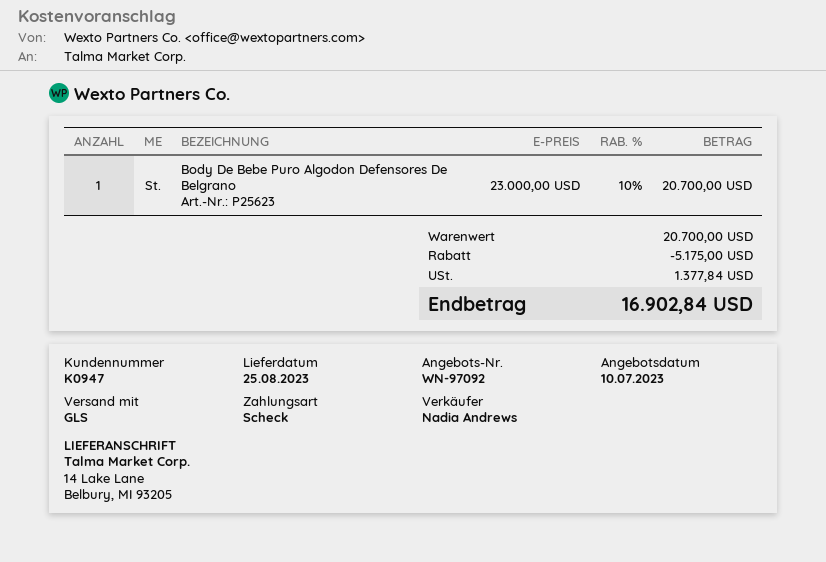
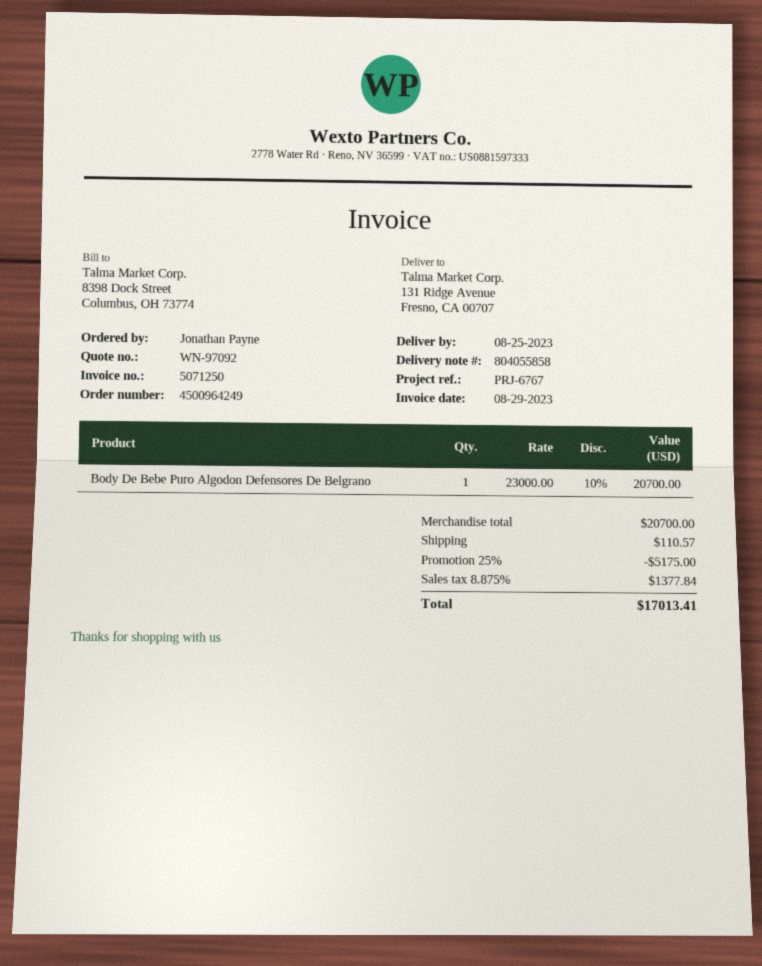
ship to: 14 Lake Lane, Belbury, MI 93205 -> 131 Ridge Avenue, Fresno, CA 00707
shipping: none -> 110.57
total: 16902.84 -> 17013.41

